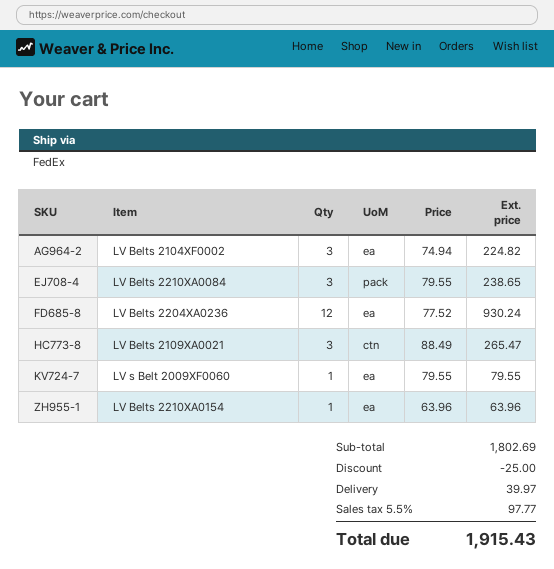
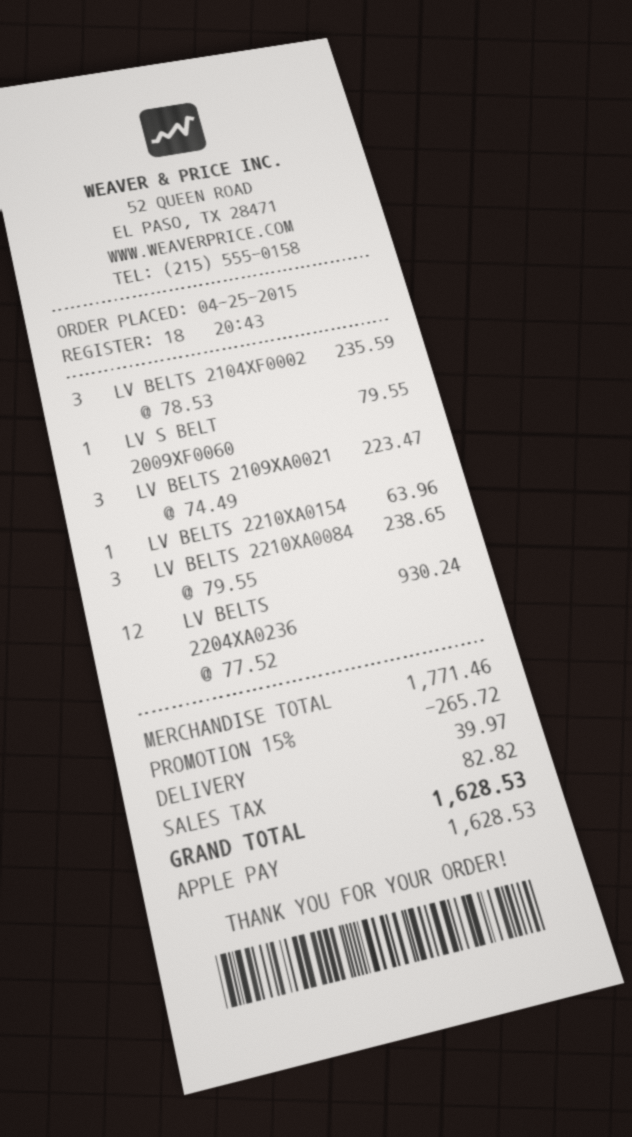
LV Belts 2104XF0002: 3 x 74.94 = 224.82 -> 3 x 78.53 = 235.59
LV Belts 2109XA0021: 3 x 88.49 = 265.47 -> 3 x 74.49 = 223.47
subtotal: 1802.69 -> 1771.46
discount: 25.00 -> 265.72
tax: 97.77 -> 82.82
total: 1915.43 -> 1628.53

